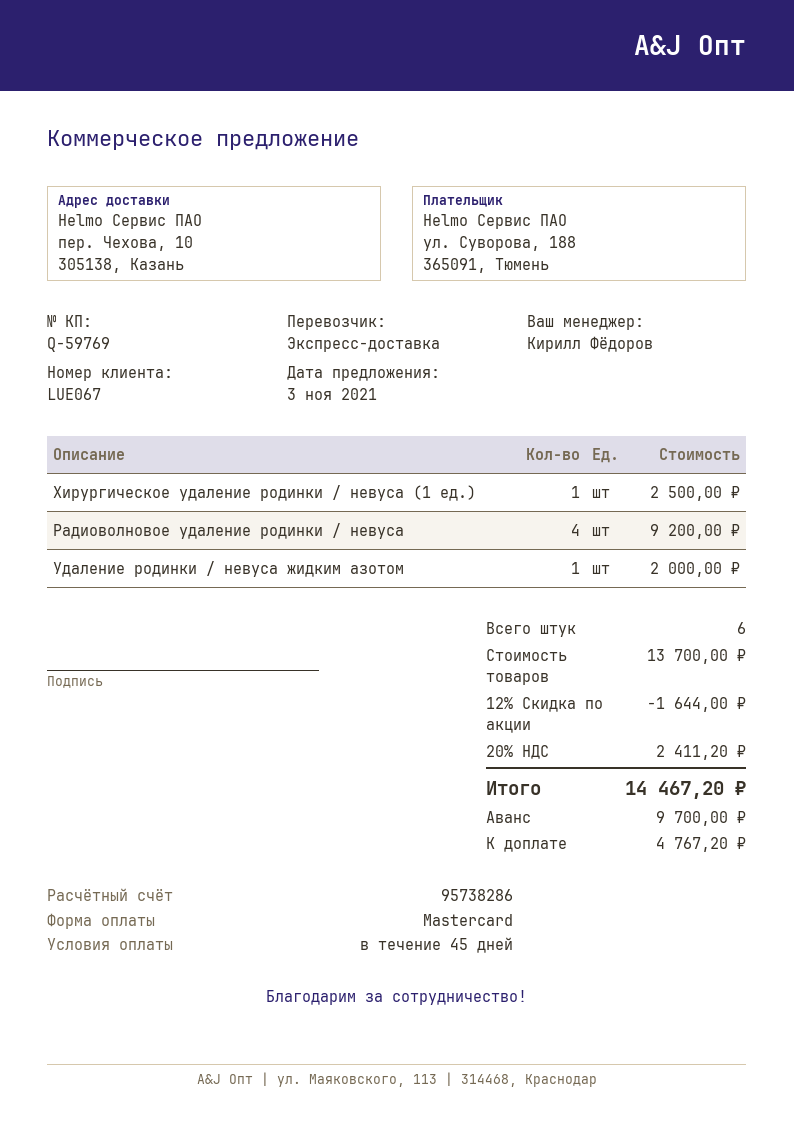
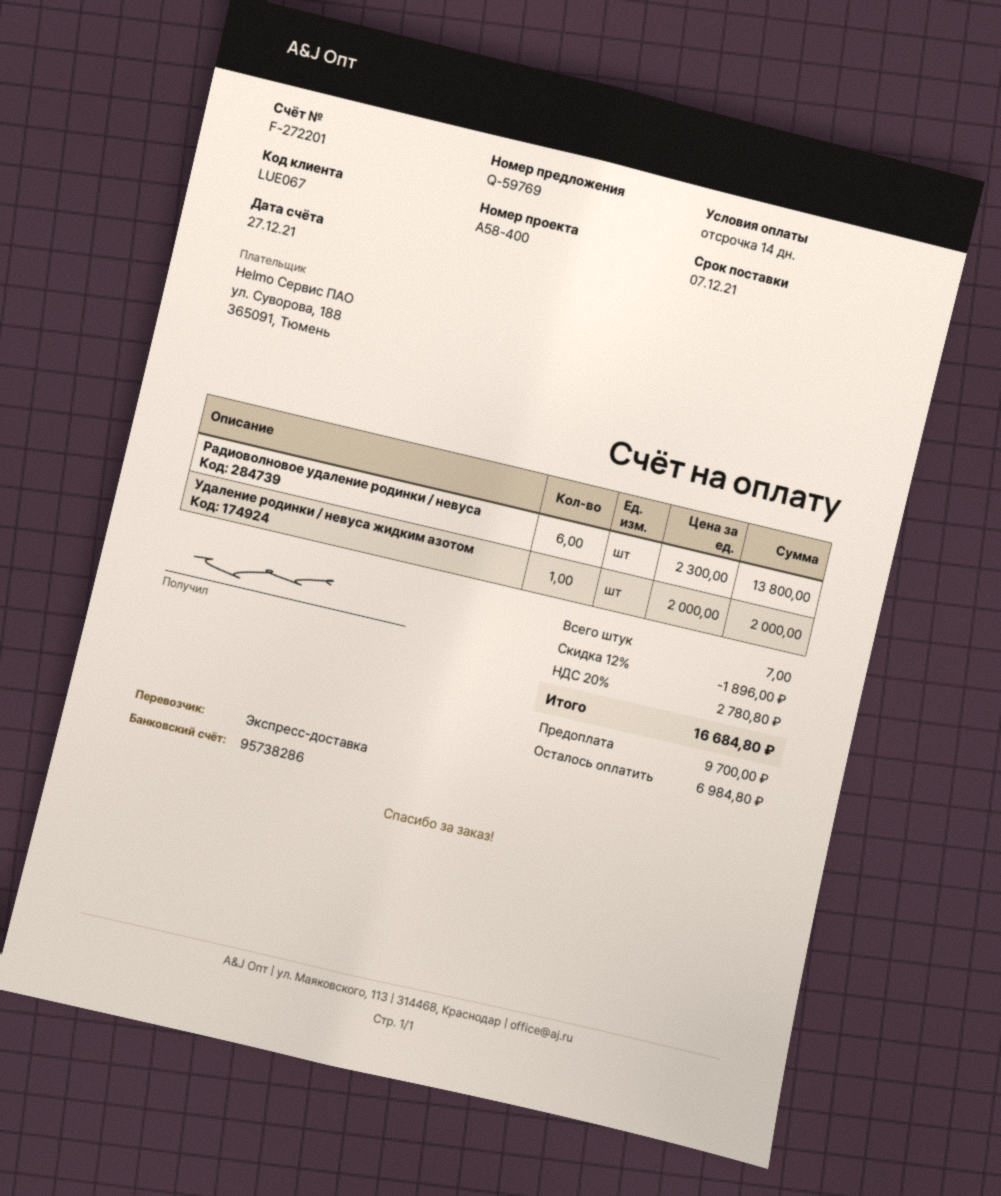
payment terms: 45 days -> 14 days
Хирургическое удаление родинки / невуса (1 ед.): 1 for 2500.00 -> none
Радиоволновое удаление родинки / невуса: 4 for 9200.00 -> 6 for 13800.00
total quantity: 6 -> 7
discount: 12% = 1644.00 -> 12% = 1896.00
tax: 20% = 2411.20 -> 20% = 2780.80
total: 14467.20 -> 16684.80
balance: 4767.20 -> 6984.80

